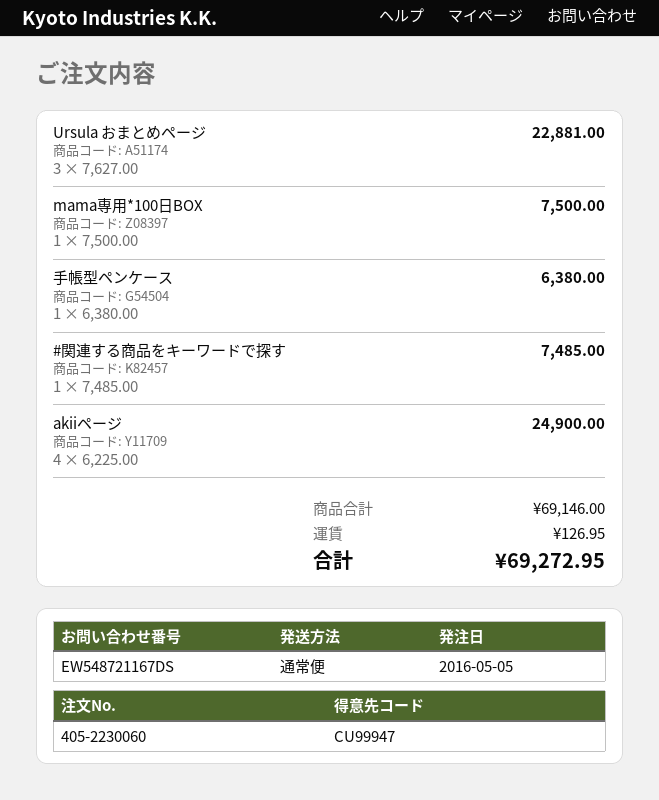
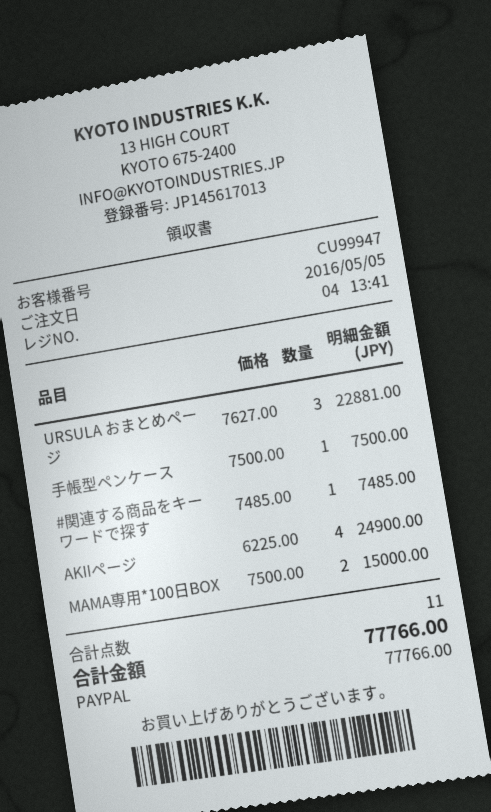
mama専用*100日BOX: 1 x 7500.00 = 7500.00 -> 2 x 7500.00 = 15000.00
手帳型ペンケース: 1 x 6380.00 = 6380.00 -> 1 x 7500.00 = 7500.00
shipping: 126.95 -> none
total: 69272.95 -> 77766.00

